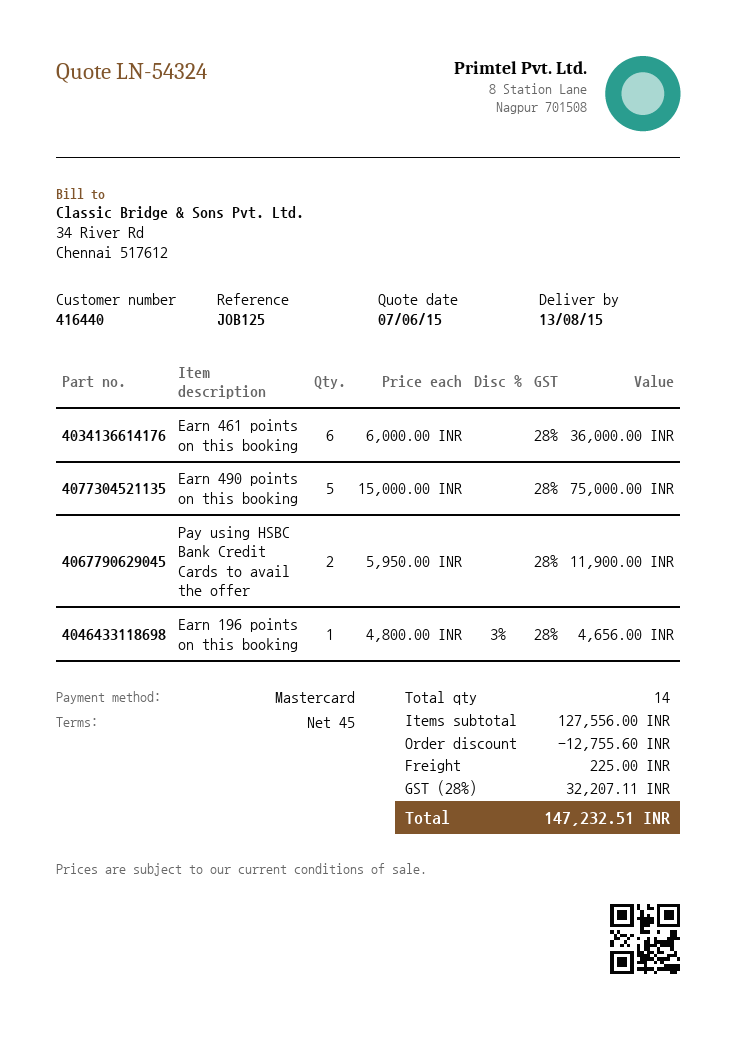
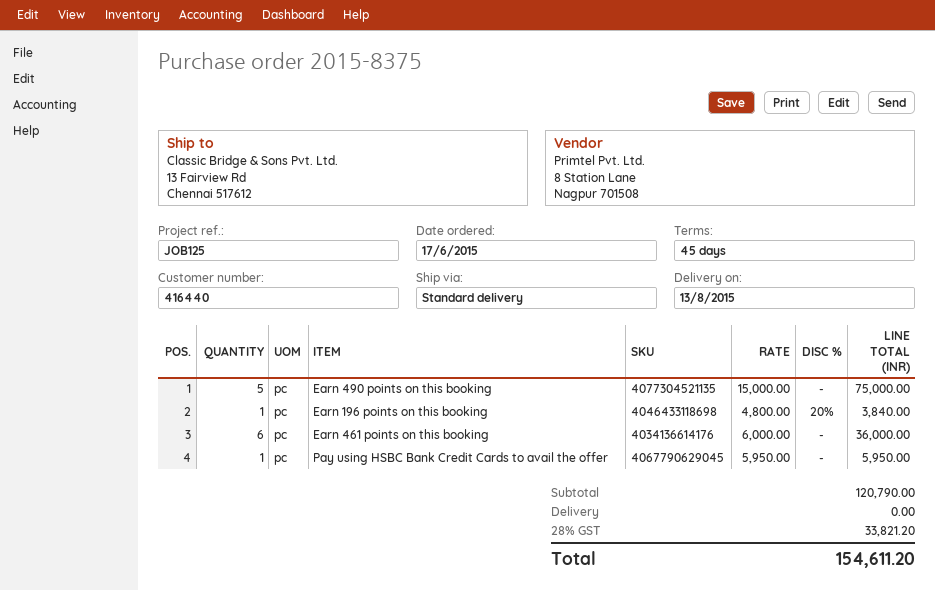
Pay using HSBC Bank Credit Cards to avail the offer: 2 x 5950.00 = 11900.00 -> 1 x 5950.00 = 5950.00
Earn 196 points on this booking: 1 x 4800.00 - 3% = 4656.00 -> 1 x 4800.00 - 20% = 3840.00
subtotal: 127556.00 -> 120790.00
discount: 12755.60 -> none
shipping: 225.00 -> 0.00
tax: 28% = 32207.11 -> 28% = 33821.20
total: 147232.51 -> 154611.20

